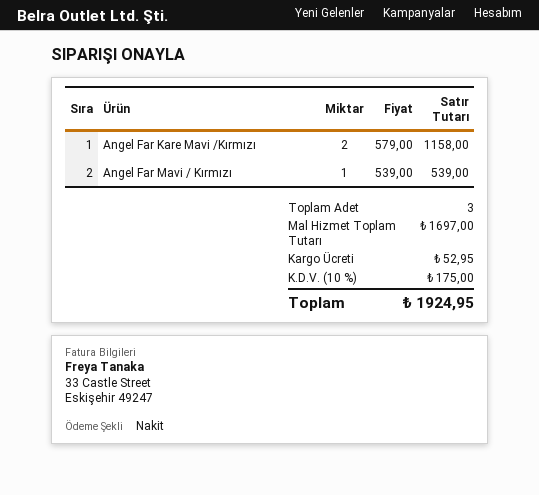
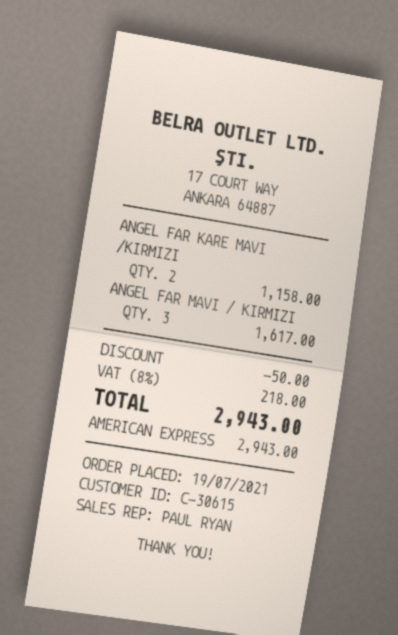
payment method: cash -> American Express
Angel Far Mavi / Kırmızı: 1 for 539.00 -> 3 for 1617.00
discount: none -> 50.00
shipping: 52.95 -> none
tax: 10% = 175.00 -> 8% = 218.00
total: 1924.95 -> 2943.00

